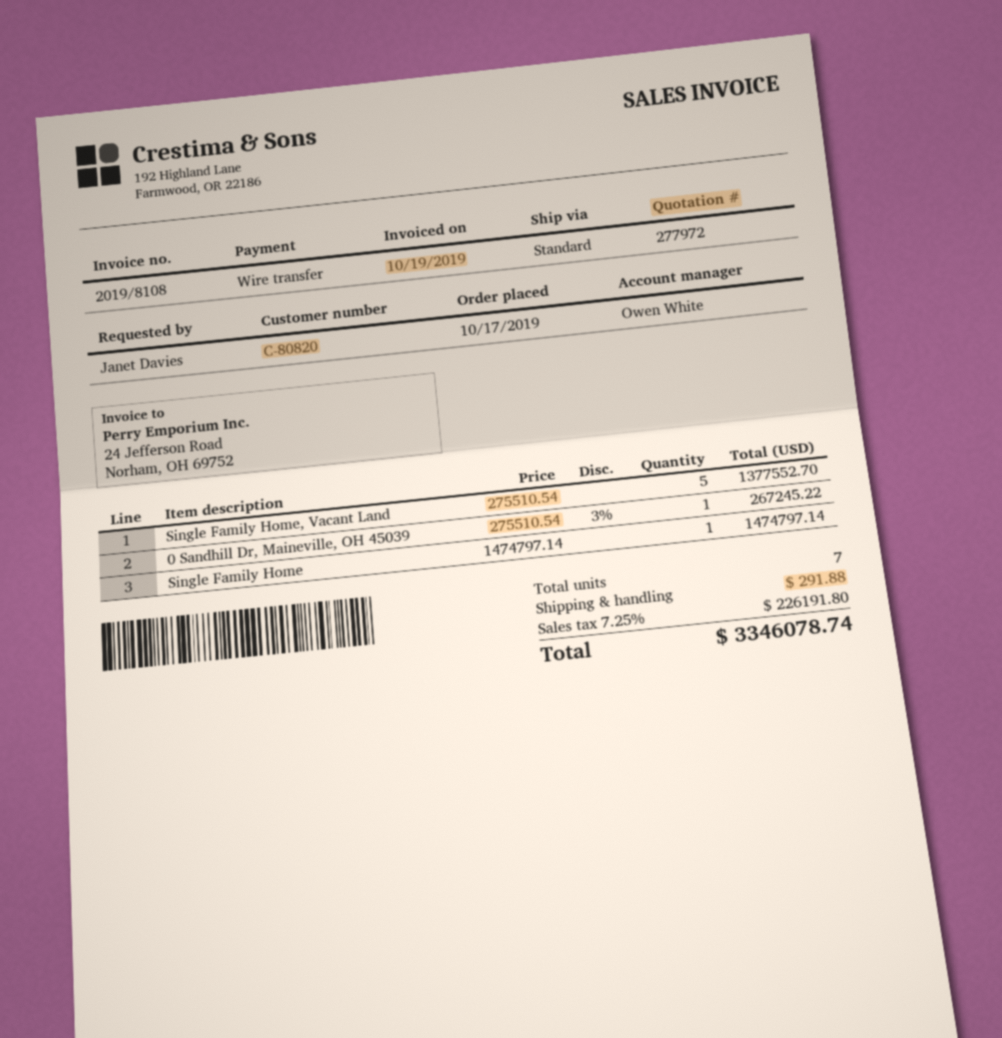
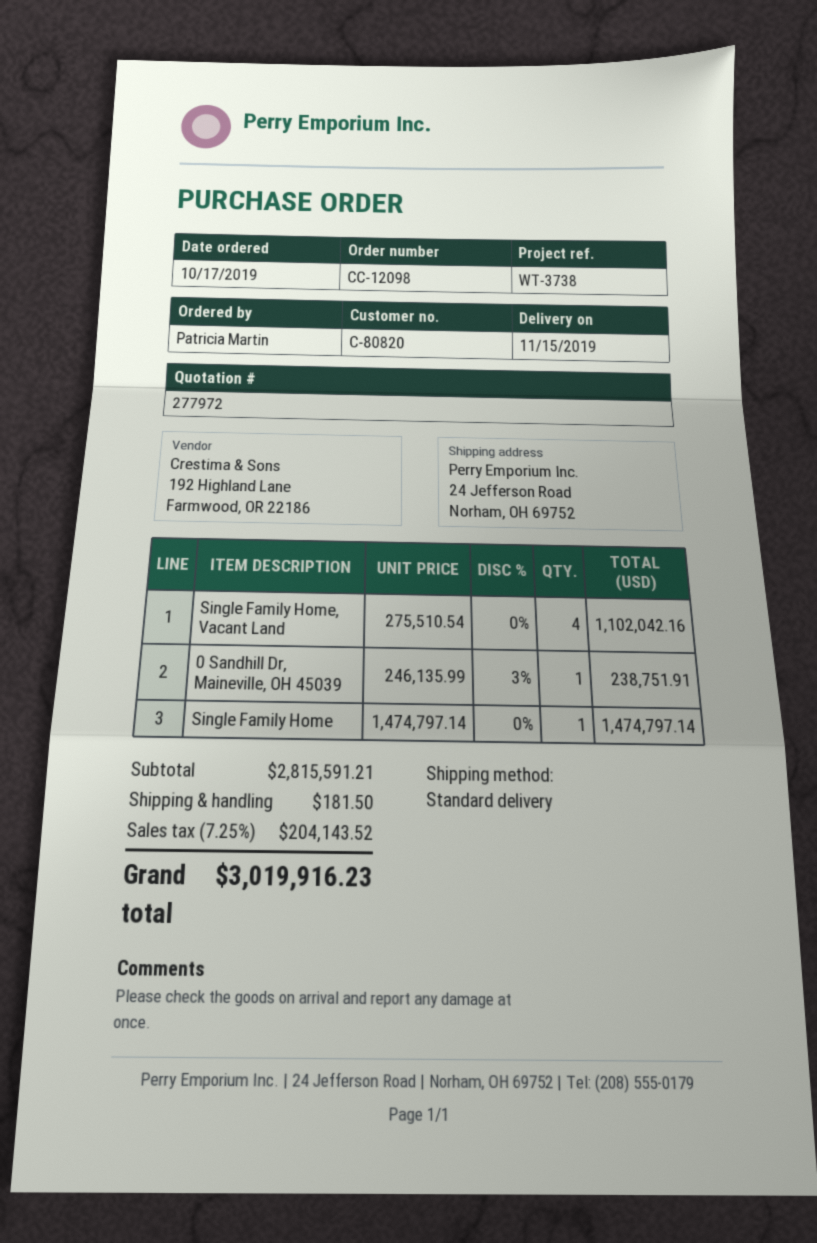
ordered by: Janet Davies -> Patricia Martin
Single Family Home, Vacant Land: 5 x 275510.54 = 1377552.70 -> 4 x 275510.54 = 1102042.16
0 Sandhill Dr, Maineville, OH 45039: 1 x 275510.54 - 3% = 267245.22 -> 1 x 246135.99 - 3% = 238751.91
shipping: 291.88 -> 181.50
tax: 7.25% = 226191.80 -> 7.25% = 204143.52
total: 3346078.74 -> 3019916.23

